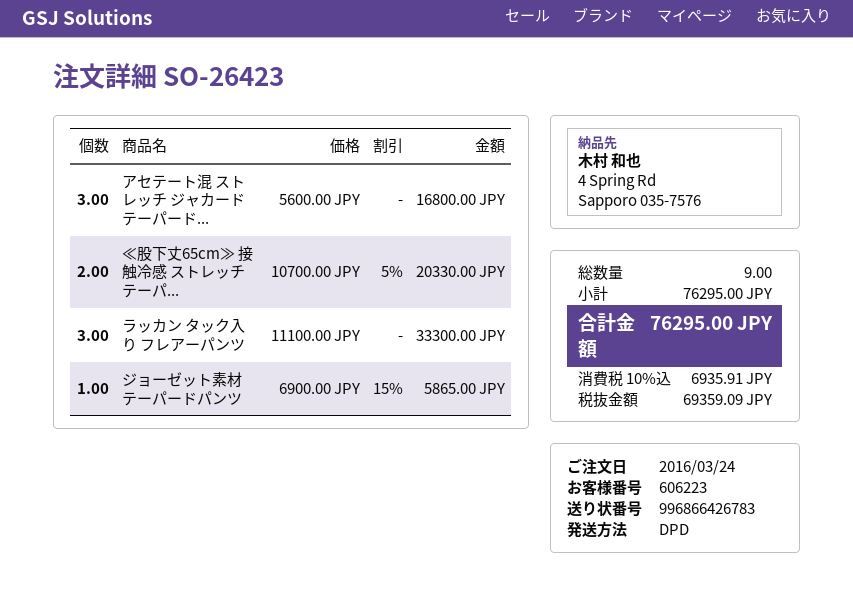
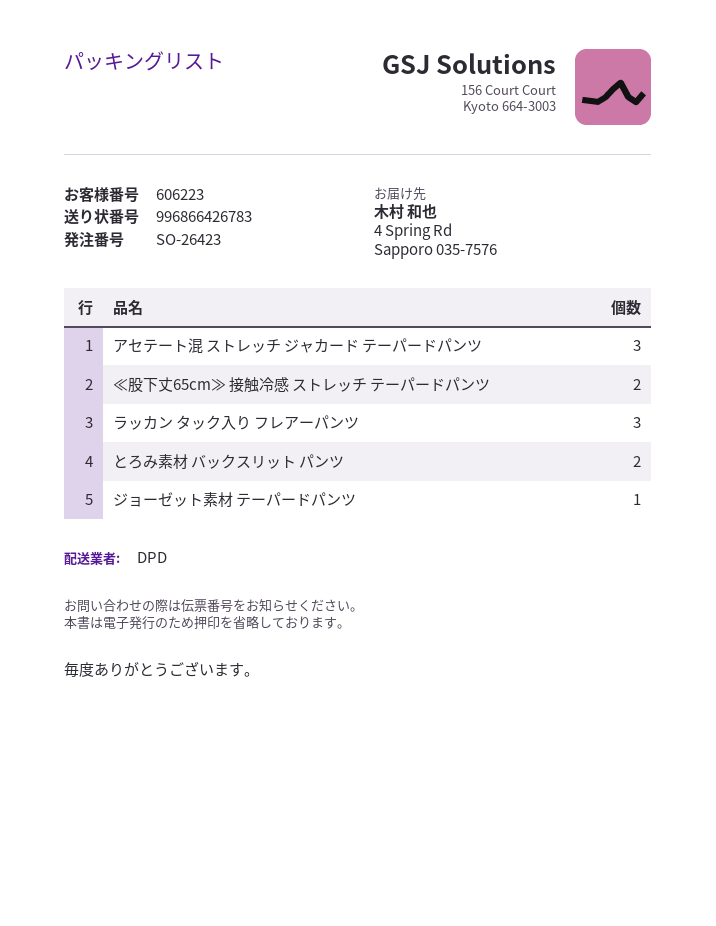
とろみ素材 バックスリット パンツ: none -> 2

